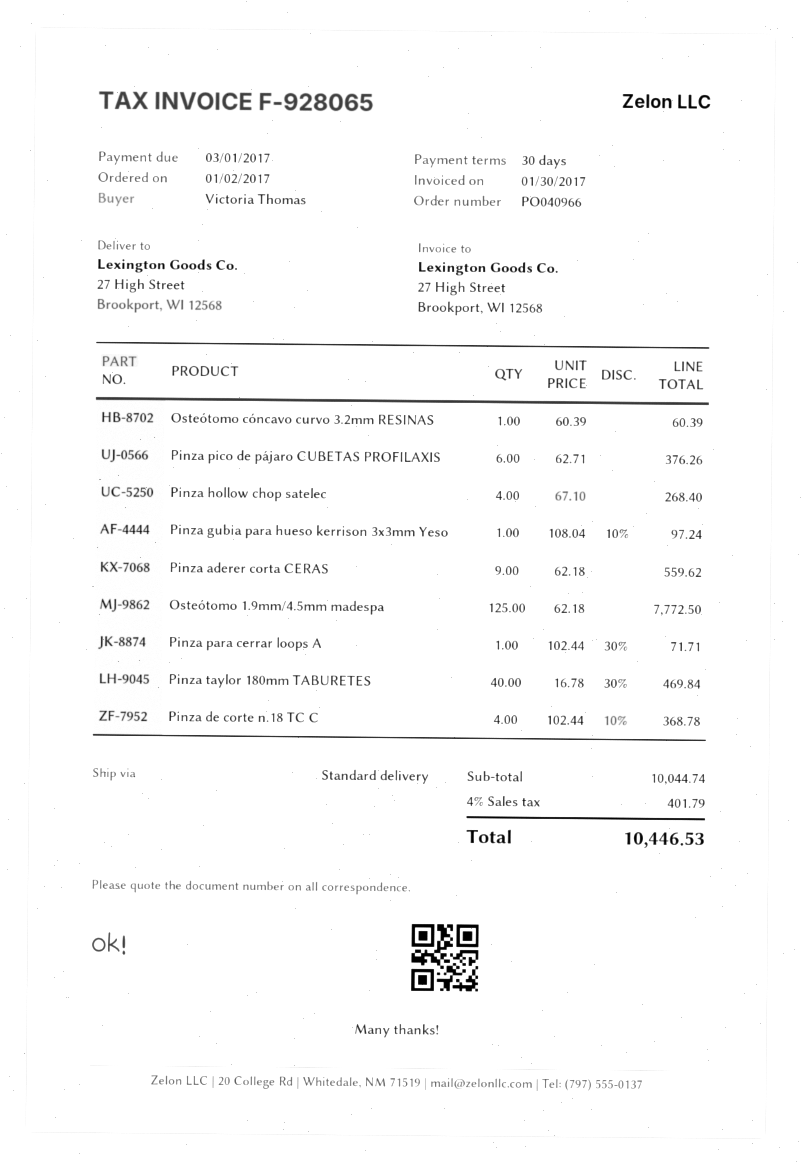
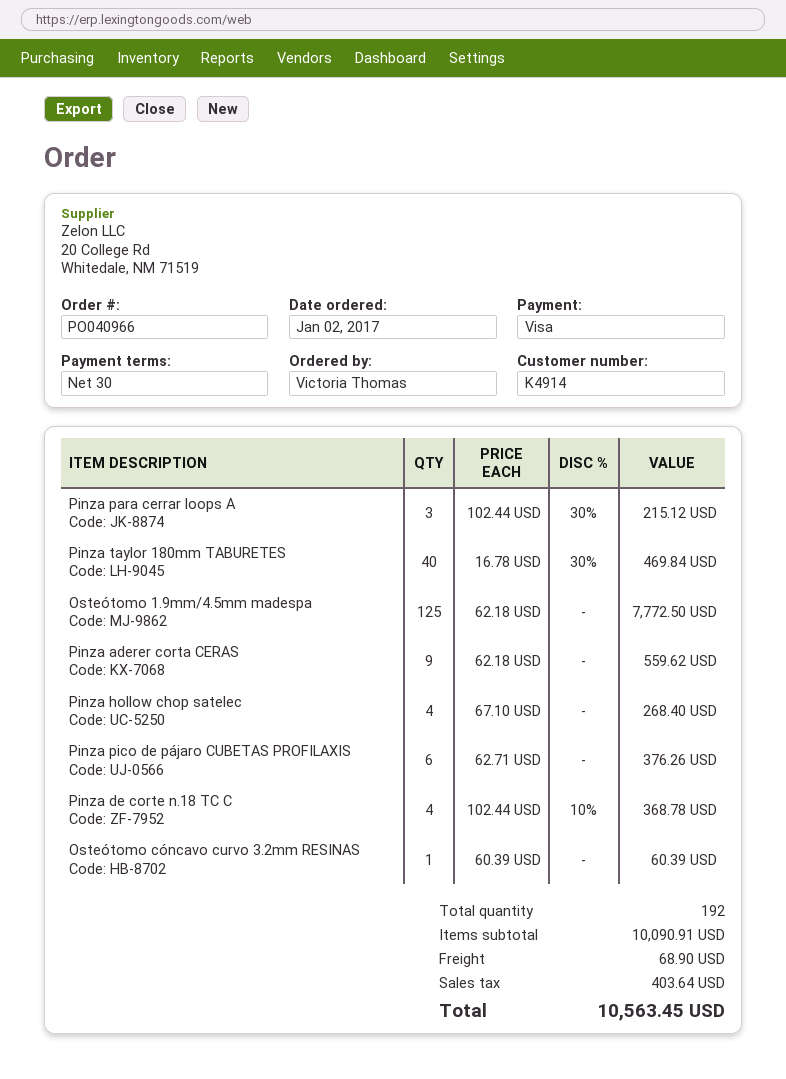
Pinza gubia para hueso kerrison 3x3mm Yeso: 1 x 108.04 - 10% = 97.24 -> none
Pinza para cerrar loops A: 1 x 102.44 - 30% = 71.71 -> 3 x 102.44 - 30% = 215.12
subtotal: 10044.74 -> 10090.91
shipping: none -> 68.90
tax: 401.79 -> 403.64
total: 10446.53 -> 10563.45

